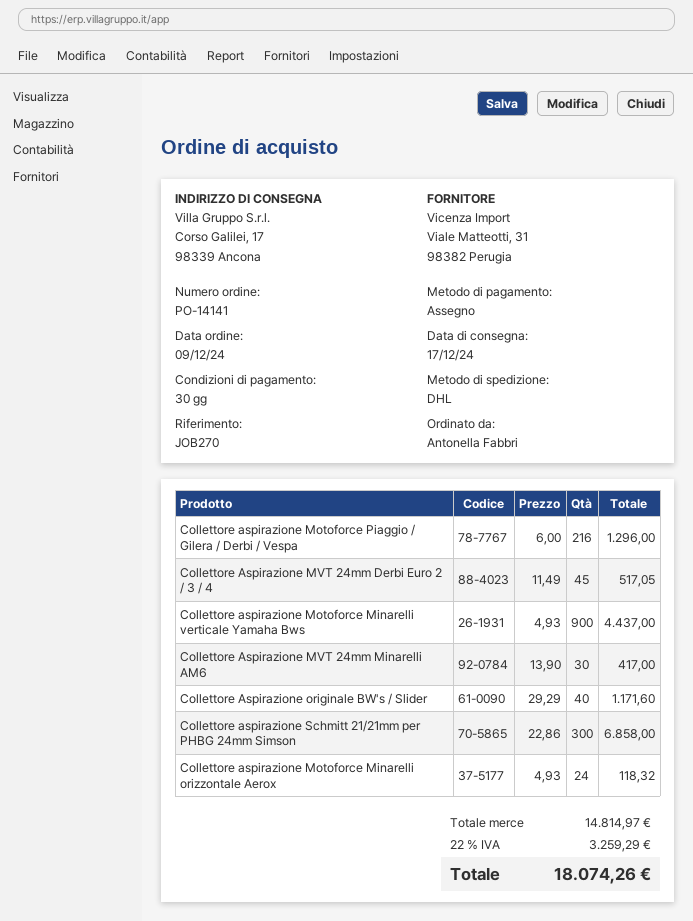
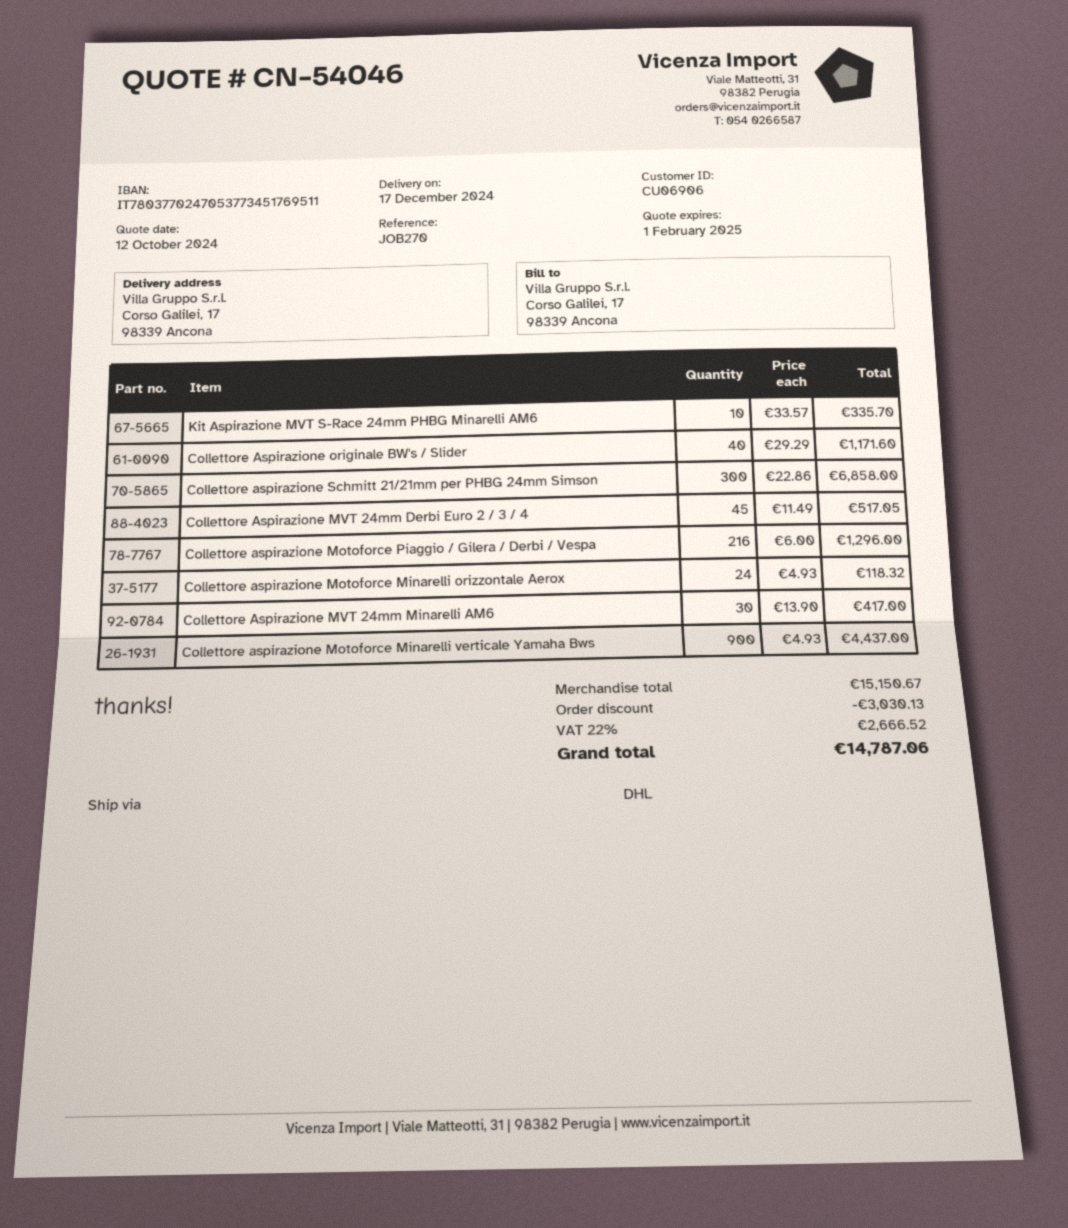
Kit Aspirazione MVT S-Race 24mm PHBG Minarelli AM6: none -> 10 x 33.57 = 335.70
subtotal: 14814.97 -> 15150.67
discount: none -> 3030.13
tax: 22% = 3259.29 -> 22% = 2666.52
total: 18074.26 -> 14787.06

